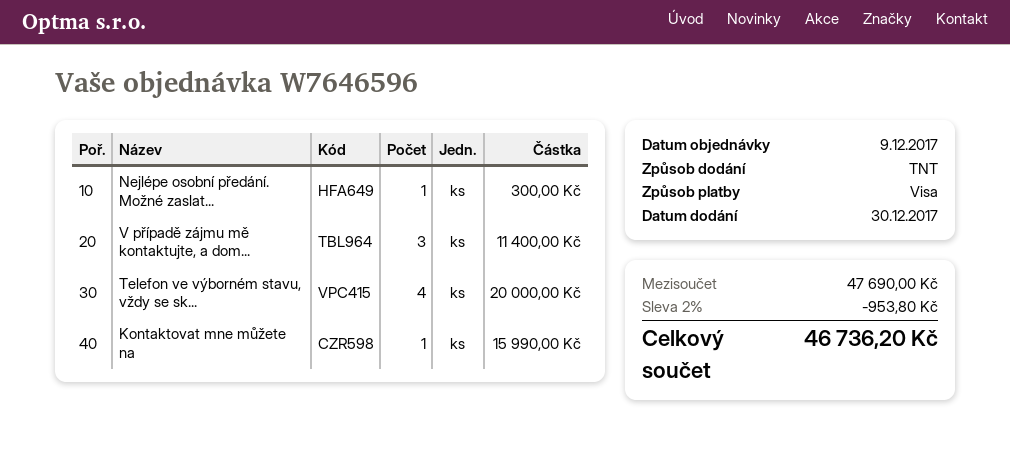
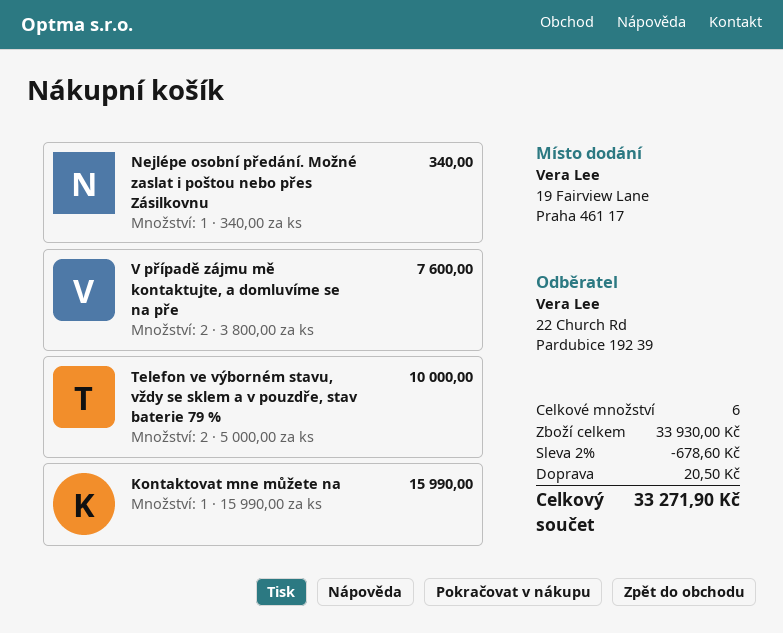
Nejlépe osobní předání. Možné zaslat...: 1 for 300.00 -> 1 for 340.00
V případě zájmu mě kontaktujte, a dom...: 3 for 11400.00 -> 2 for 7600.00
Telefon ve výborném stavu, vždy se sk...: 4 for 20000.00 -> 2 for 10000.00
subtotal: 47690.00 -> 33930.00
discount: 2% = 953.80 -> 2% = 678.60
shipping: none -> 20.50
total: 46736.20 -> 33271.90

